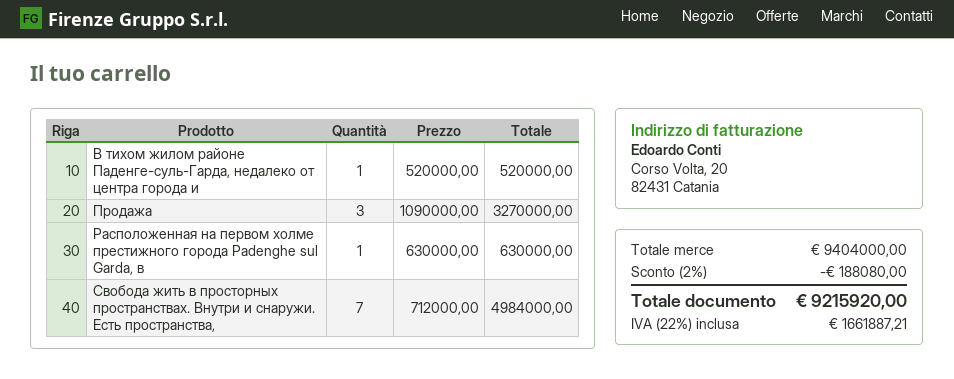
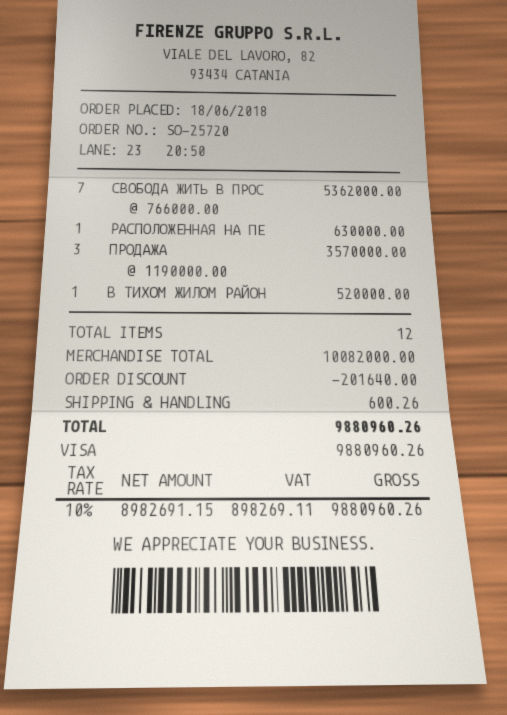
Продажа: 3 x 1090000.00 = 3270000.00 -> 3 x 1190000.00 = 3570000.00
Свобода жить в просторных пространствах. Внутри и снаружи. Есть пространства,: 7 x 712000.00 = 4984000.00 -> 7 x 766000.00 = 5362000.00
subtotal: 9404000.00 -> 10082000.00
discount: 188080.00 -> 201640.00
shipping: none -> 600.26
tax: 22% = 1661887.21 -> 10% = 898269.11
total: 9215920.00 -> 9880960.26

